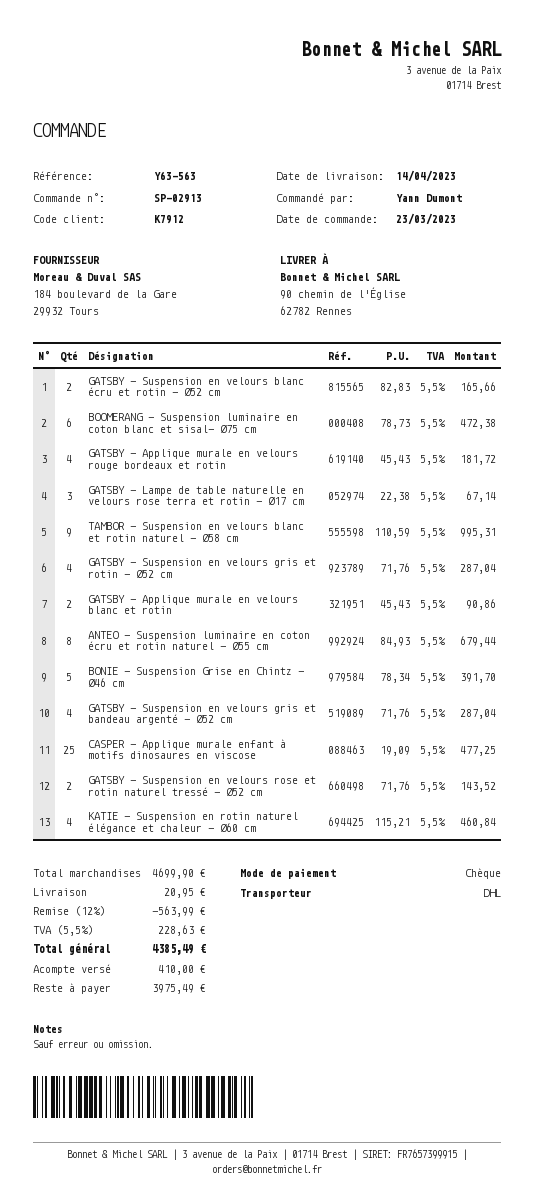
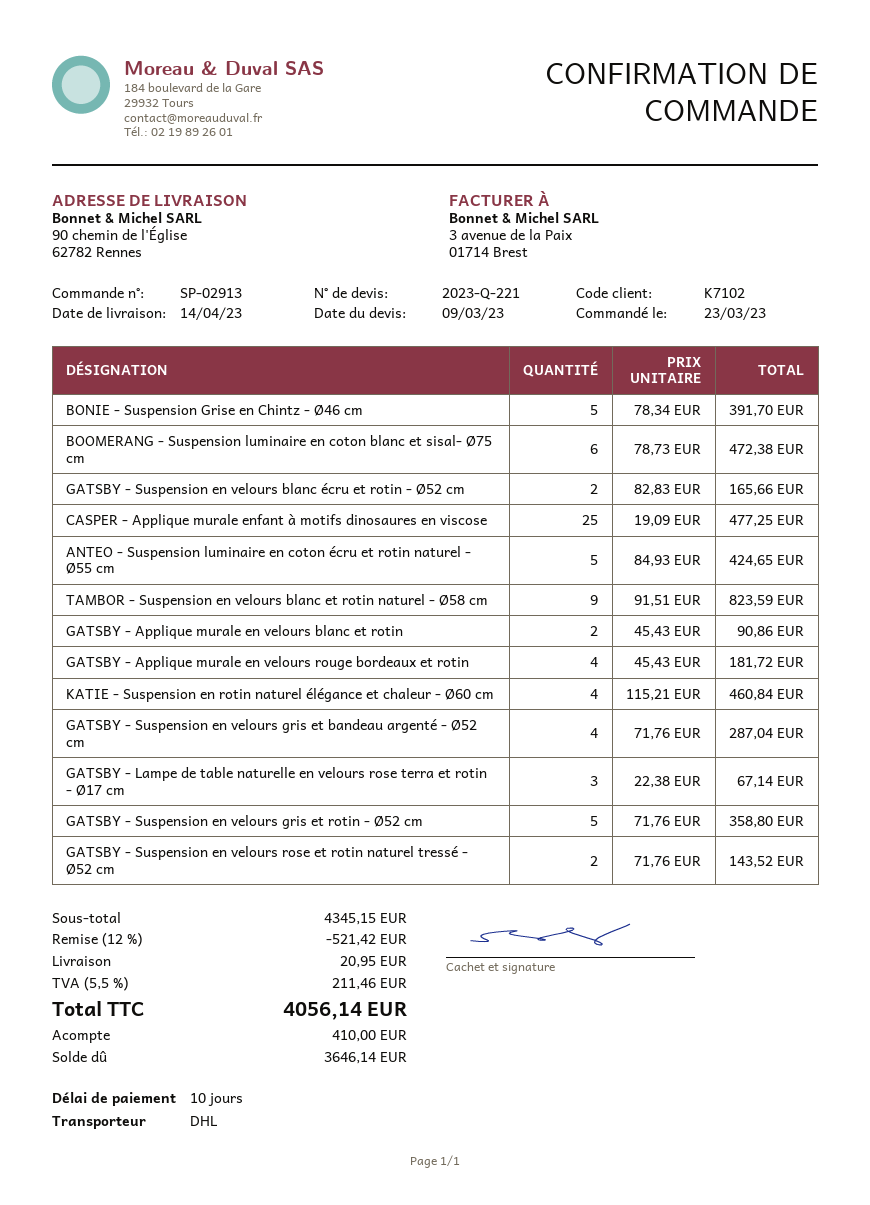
customer number: K7912 -> K7102
TAMBOR - Suspension en velours blanc et rotin naturel - Ø58 cm: 9 x 110.59 = 995.31 -> 9 x 91.51 = 823.59
GATSBY - Suspension en velours gris et rotin - Ø52 cm: 4 x 71.76 = 287.04 -> 5 x 71.76 = 358.80
ANTEO - Suspension luminaire en coton écru et rotin naturel - Ø55 cm: 8 x 84.93 = 679.44 -> 5 x 84.93 = 424.65
subtotal: 4699.90 -> 4345.15
discount: 12% = 563.99 -> 12% = 521.42
tax: 5.5% = 228.63 -> 5.5% = 211.46
total: 4385.49 -> 4056.14
balance: 3975.49 -> 3646.14

